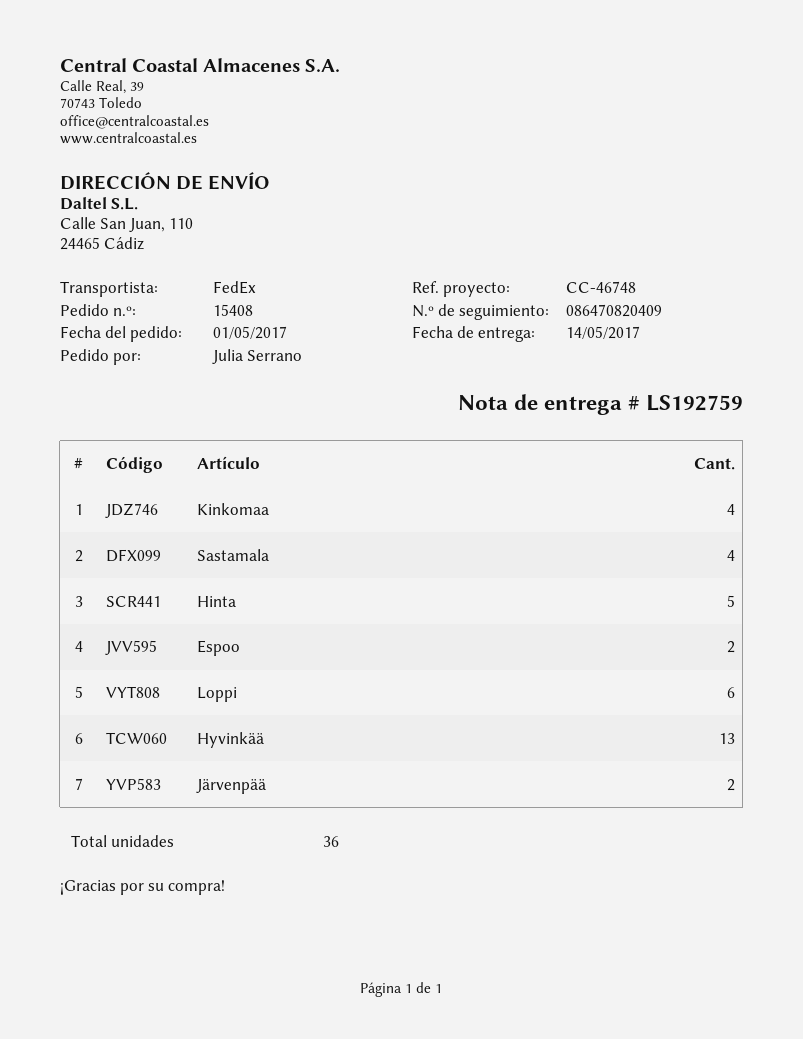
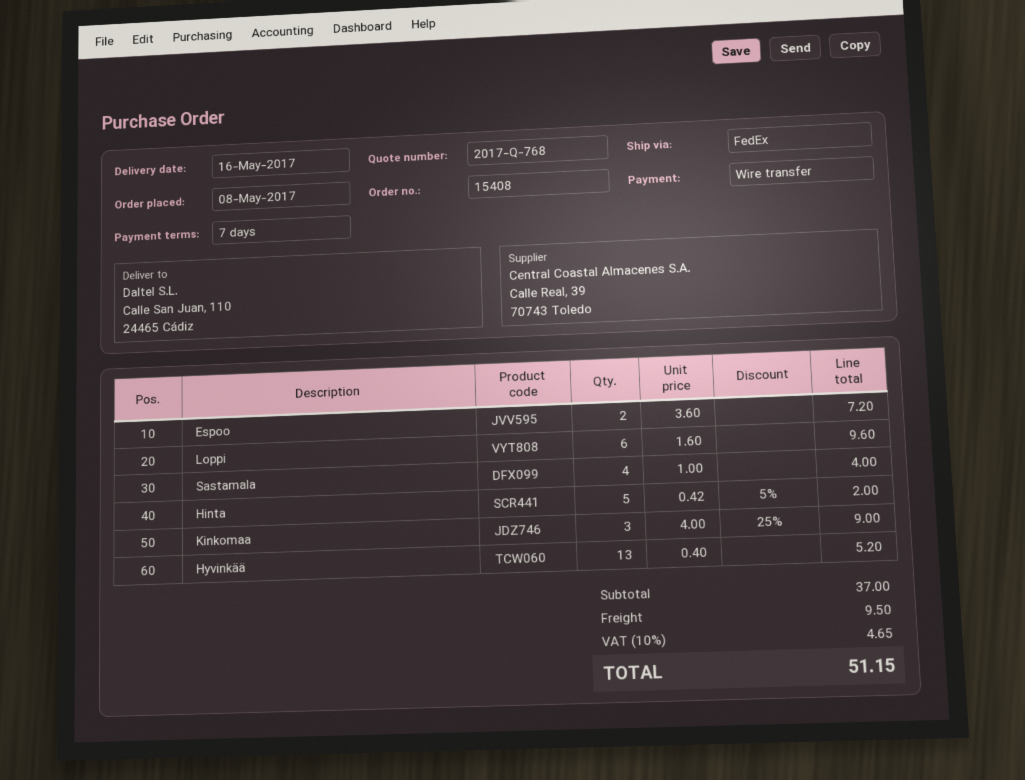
order date: 2017-05-01 -> 2017-05-08
delivery date: 2017-05-14 -> 2017-05-16
Kinkomaa: 4 -> 3
Järvenpää: 2 -> none

